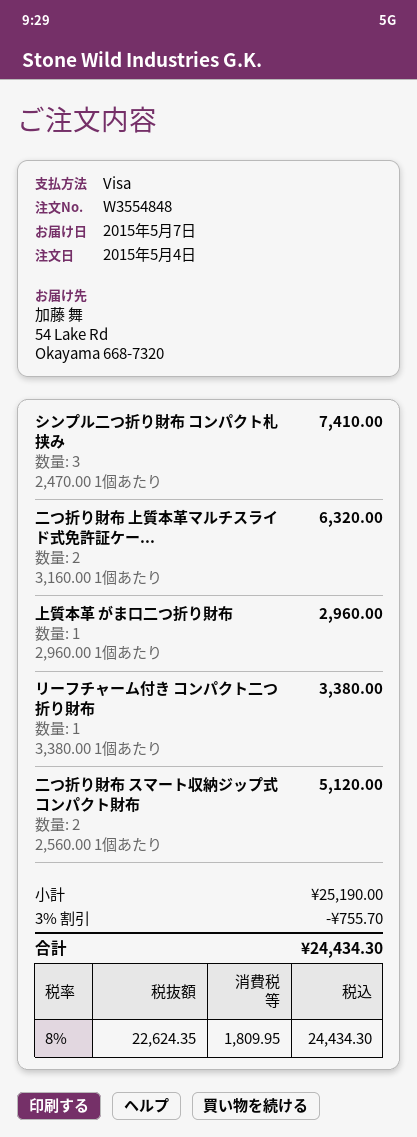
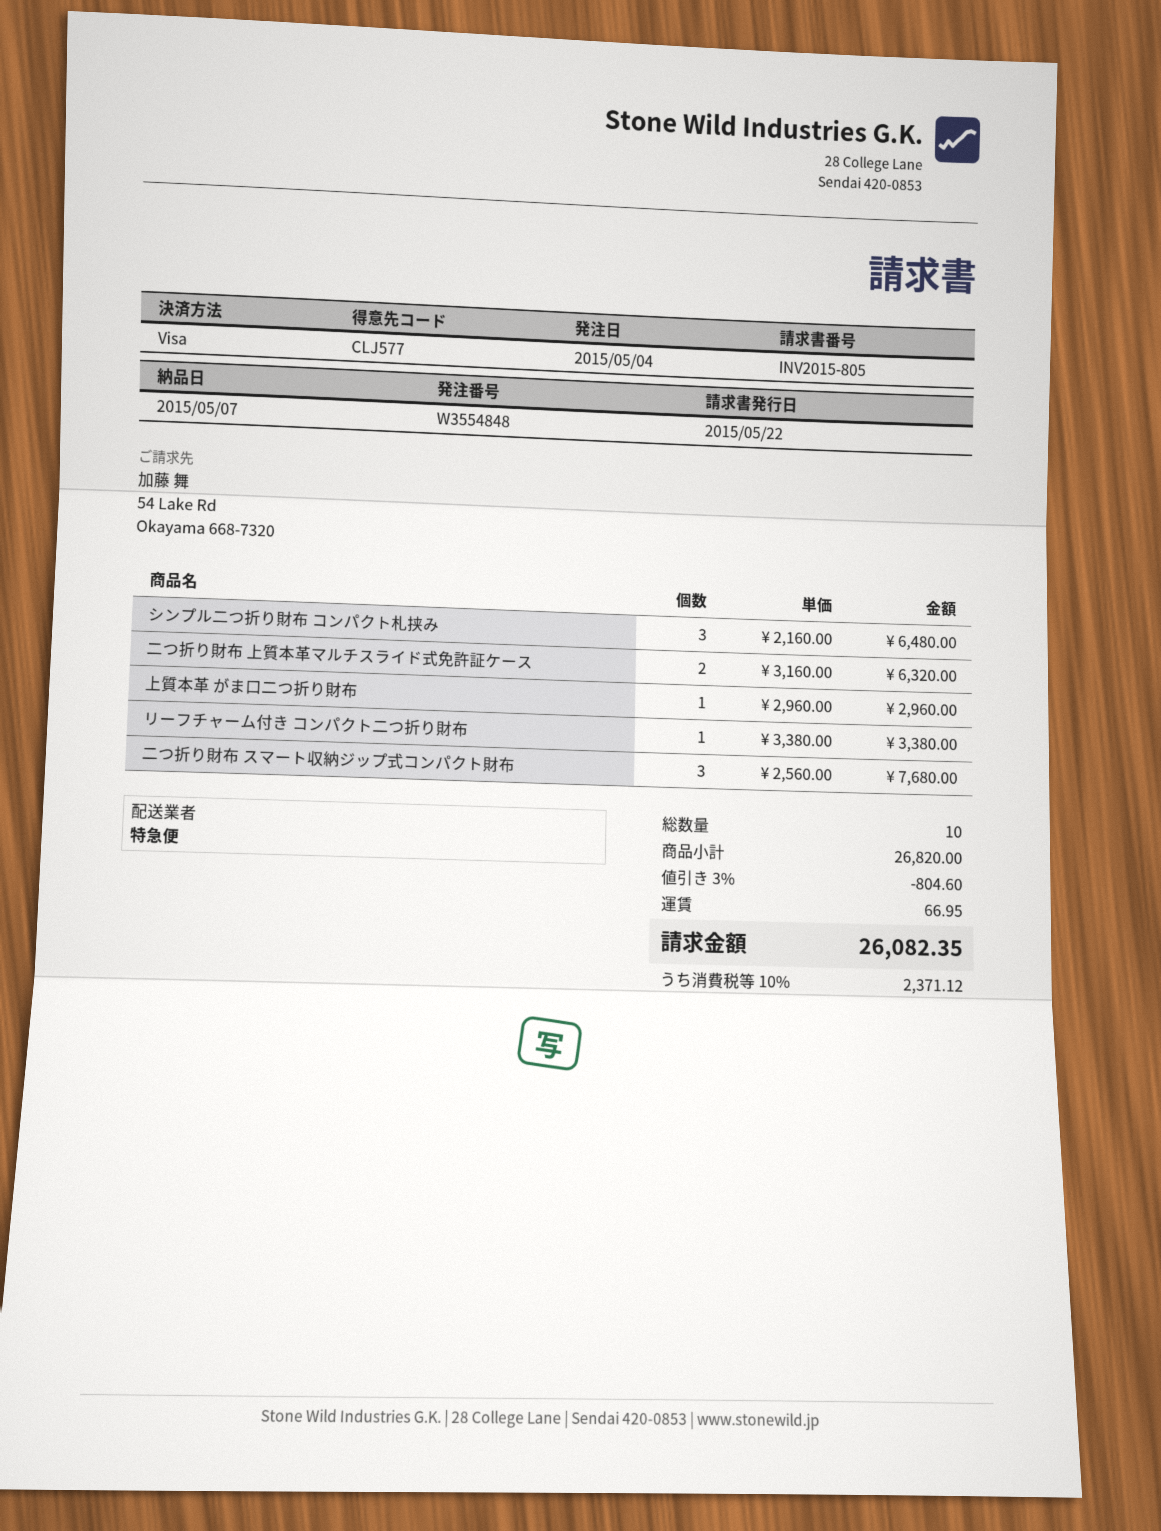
シンプル二つ折り財布 コンパクト札挟み: 3 x 2470.00 = 7410.00 -> 3 x 2160.00 = 6480.00
二つ折り財布 スマート収納ジップ式コンパクト財布: 2 x 2560.00 = 5120.00 -> 3 x 2560.00 = 7680.00
subtotal: 25190.00 -> 26820.00
discount: 3% = 755.70 -> 3% = 804.60
shipping: none -> 66.95
tax: 8% = 1809.95 -> 10% = 2371.12
total: 24434.30 -> 26082.35

